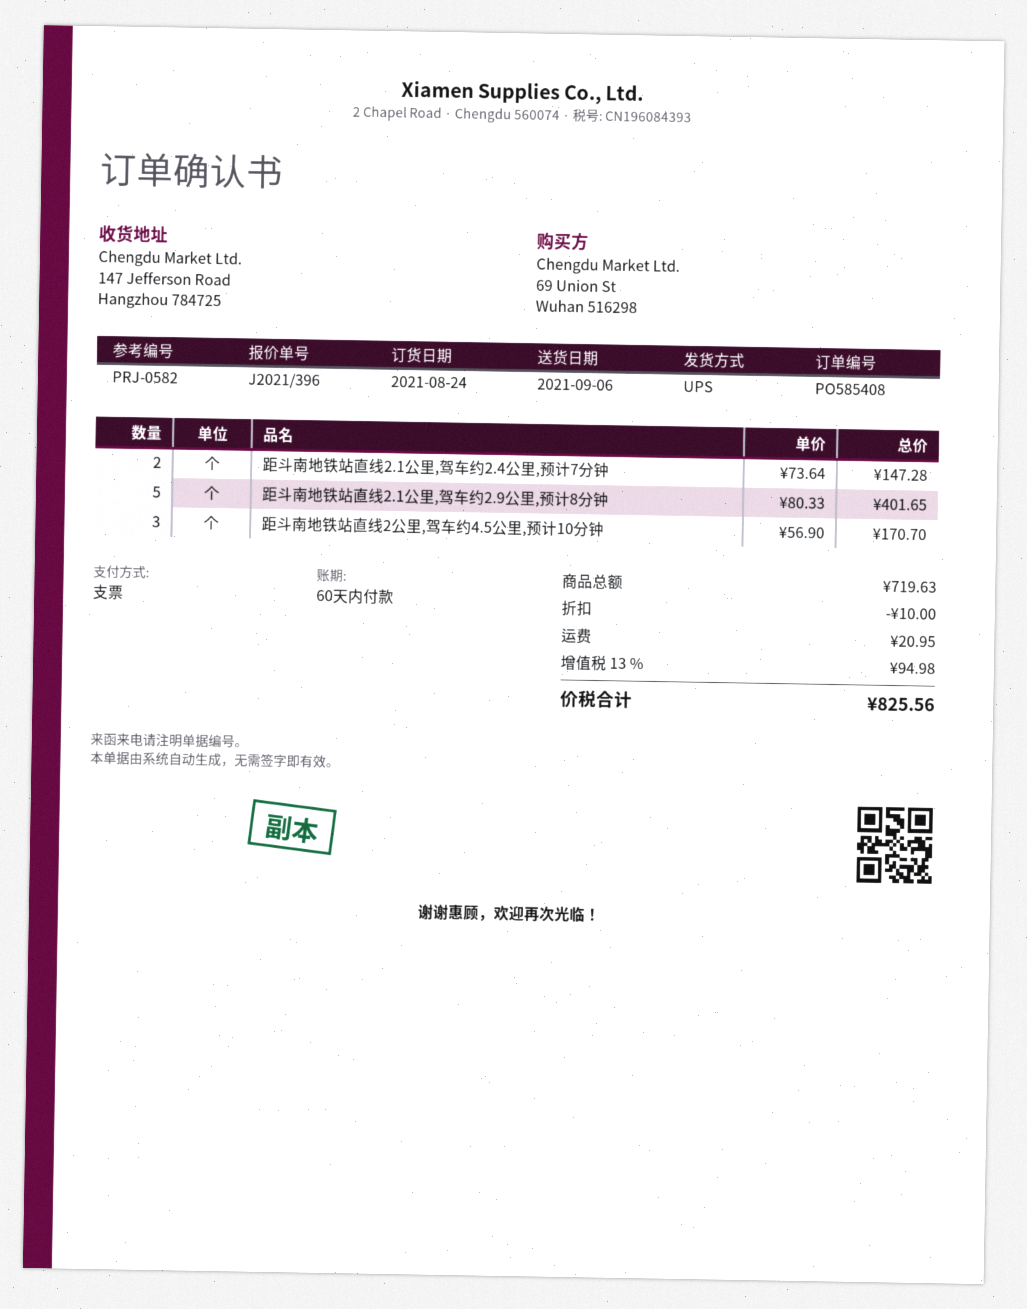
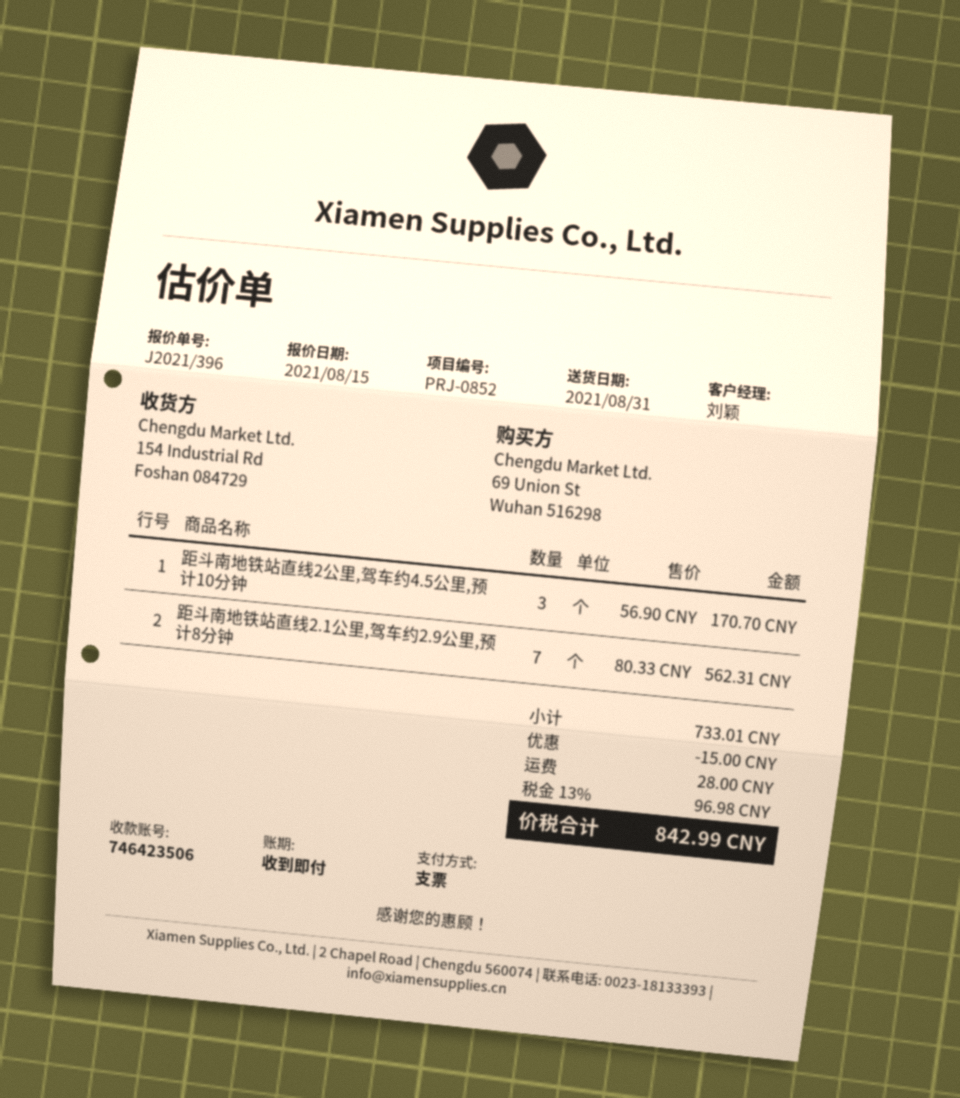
delivery date: 2021-09-06 -> 2021-08-31
payment terms: 60 days -> on receipt
reference: PRJ-0582 -> PRJ-0852
ship to: 147 Jefferson Road, Hangzhou 784725 -> 154 Industrial Rd, Foshan 084729
距斗南地铁站直线2.1公里,驾车约2.4公里,预计7分钟: 2 x 73.64 = 147.28 -> none
距斗南地铁站直线2.1公里,驾车约2.9公里,预计8分钟: 5 x 80.33 = 401.65 -> 7 x 80.33 = 562.31
subtotal: 719.63 -> 733.01
discount: 10.00 -> 15.00
shipping: 20.95 -> 28.00
tax: 13% = 94.98 -> 13% = 96.98
total: 825.56 -> 842.99

